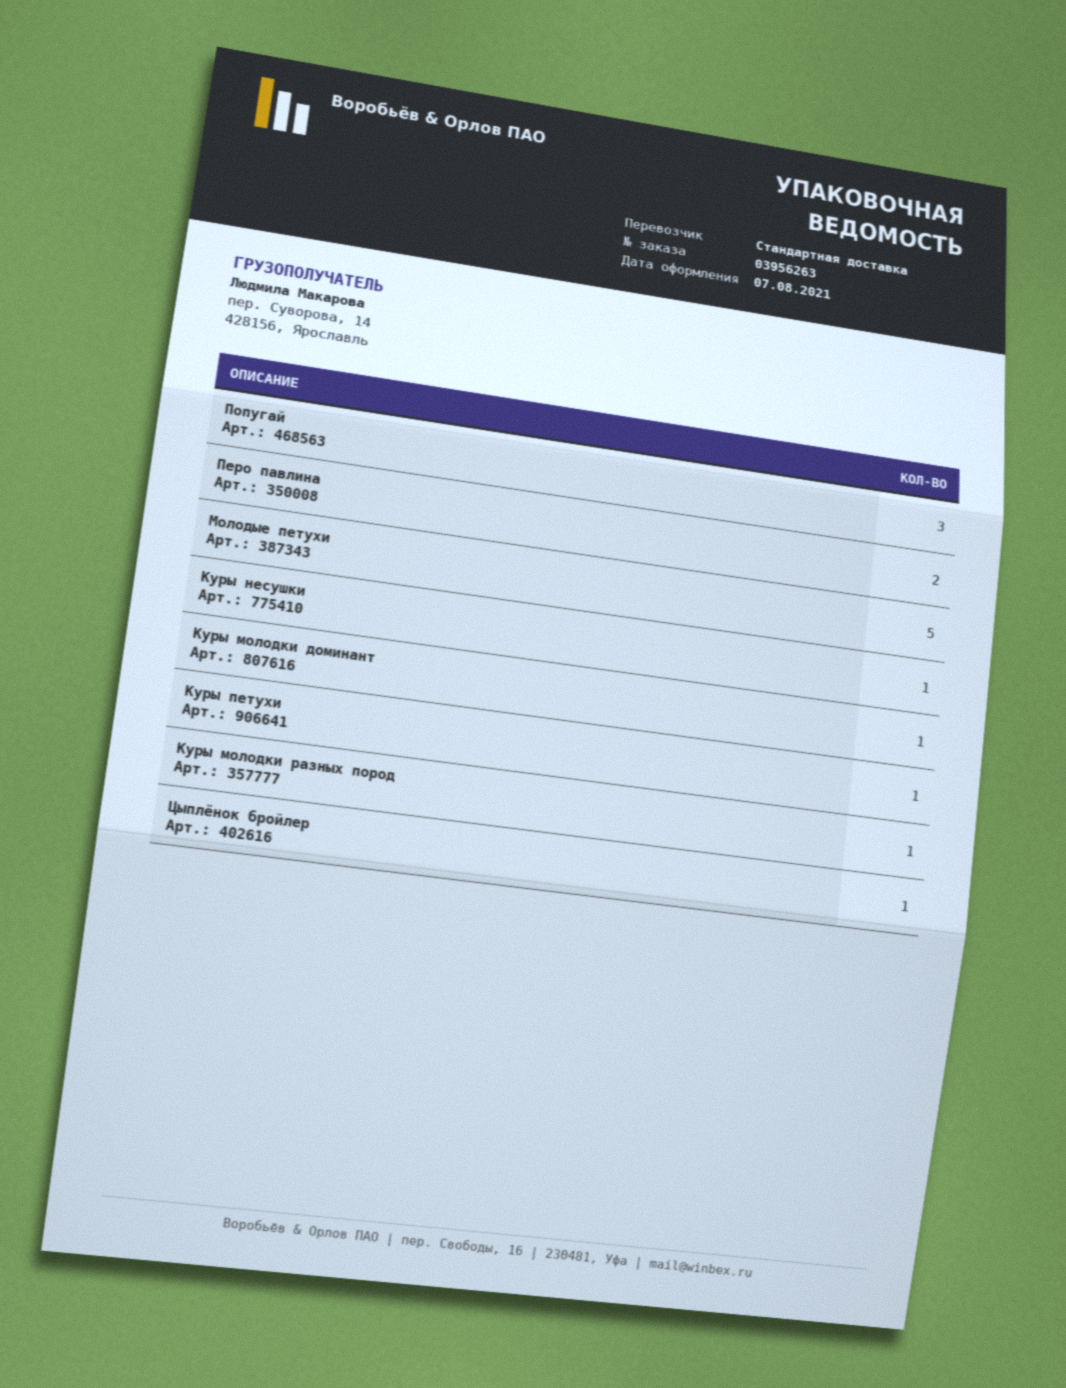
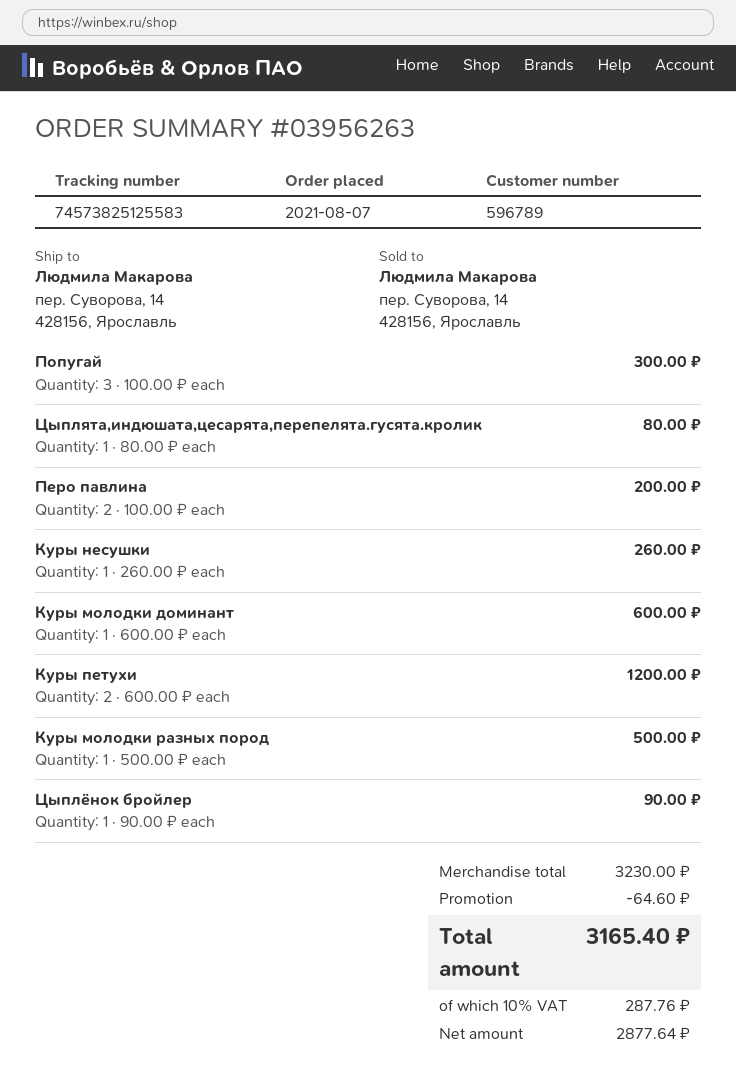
Молодые петухи: 5 -> none
Куры петухи: 1 -> 2
Цыплята,индюшата,цесарята,перепелята.гусята.кролик: none -> 1

